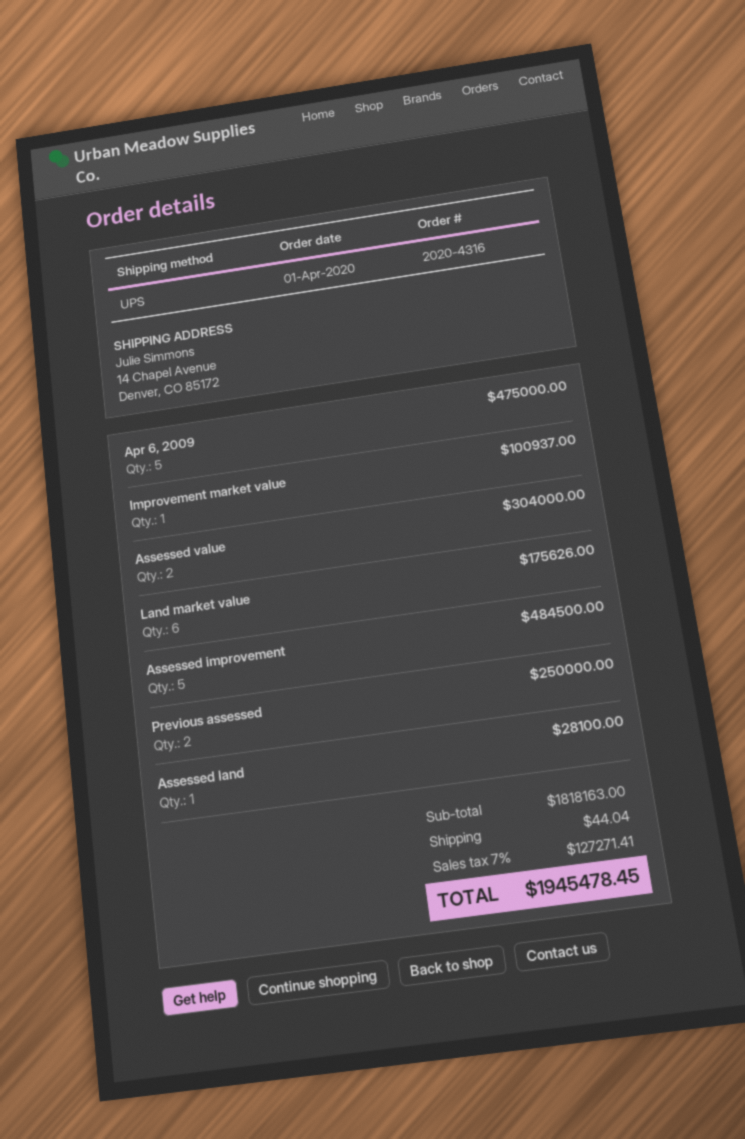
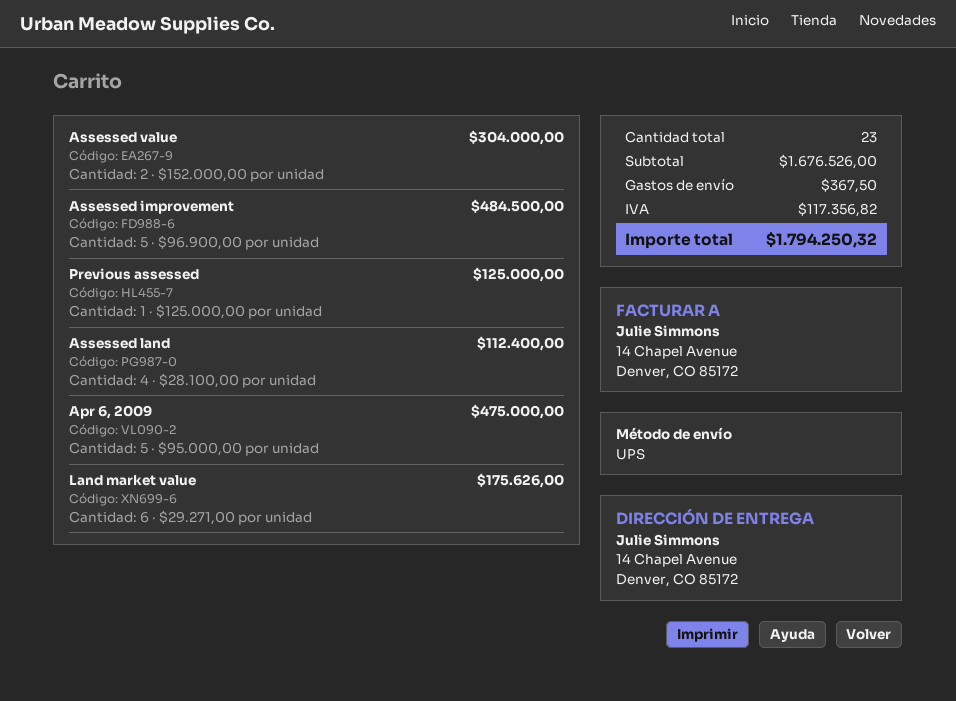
Improvement market value: 1 for 100937.00 -> none
Previous assessed: 2 for 250000.00 -> 1 for 125000.00
Assessed land: 1 for 28100.00 -> 4 for 112400.00
subtotal: 1818163.00 -> 1676526.00
shipping: 44.04 -> 367.50
tax: 127271.41 -> 117356.82
total: 1945478.45 -> 1794250.32

